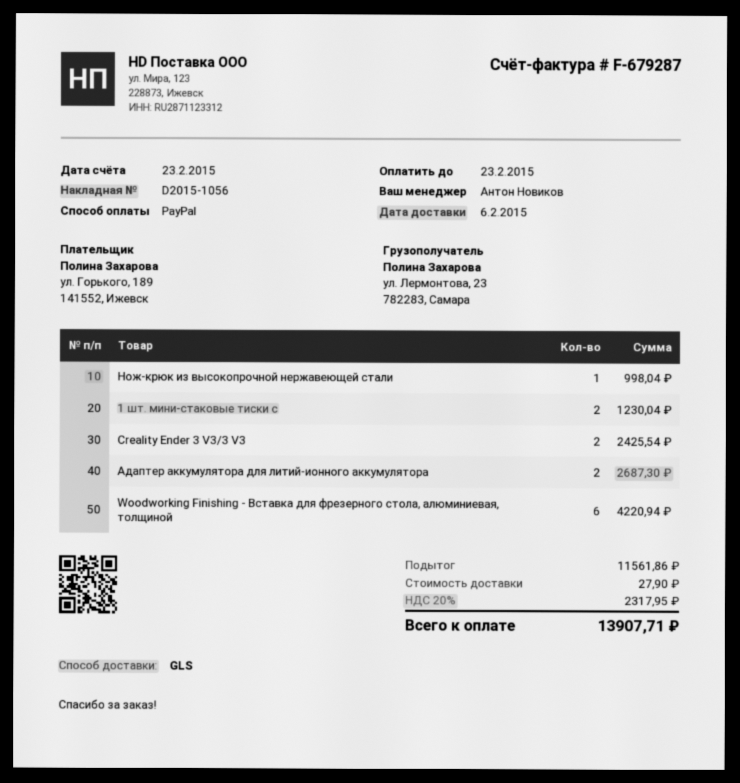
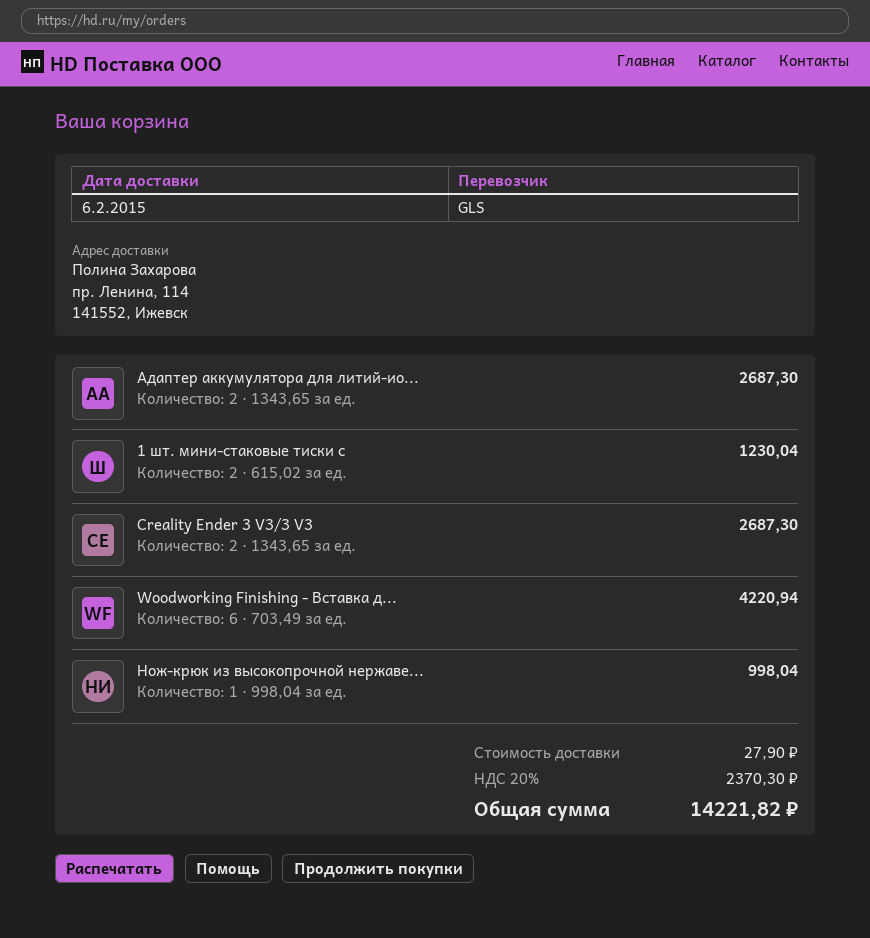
ship to: ул. Лермонтова, 23, 782283, Самара -> пр. Ленина, 114, 141552, Ижевск
Creality Ender 3 V3/3 V3: 2 for 2425.54 -> 2 for 2687.30
tax: 20% = 2317.95 -> 20% = 2370.30
total: 13907.71 -> 14221.82

